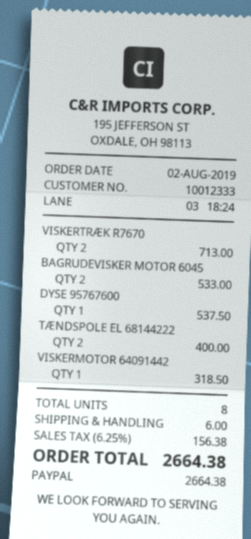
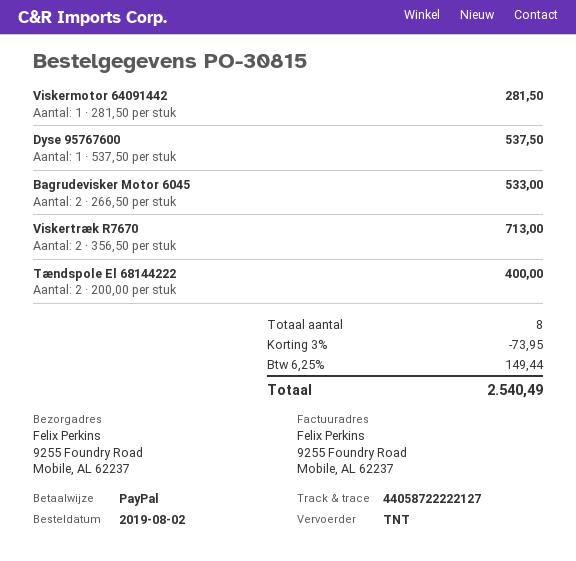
VISKERMOTOR 64091442: 1 for 318.50 -> 1 for 281.50
discount: none -> 3% = 73.95
shipping: 6.00 -> none
tax: 6.25% = 156.38 -> 6.25% = 149.44
total: 2664.38 -> 2540.49

